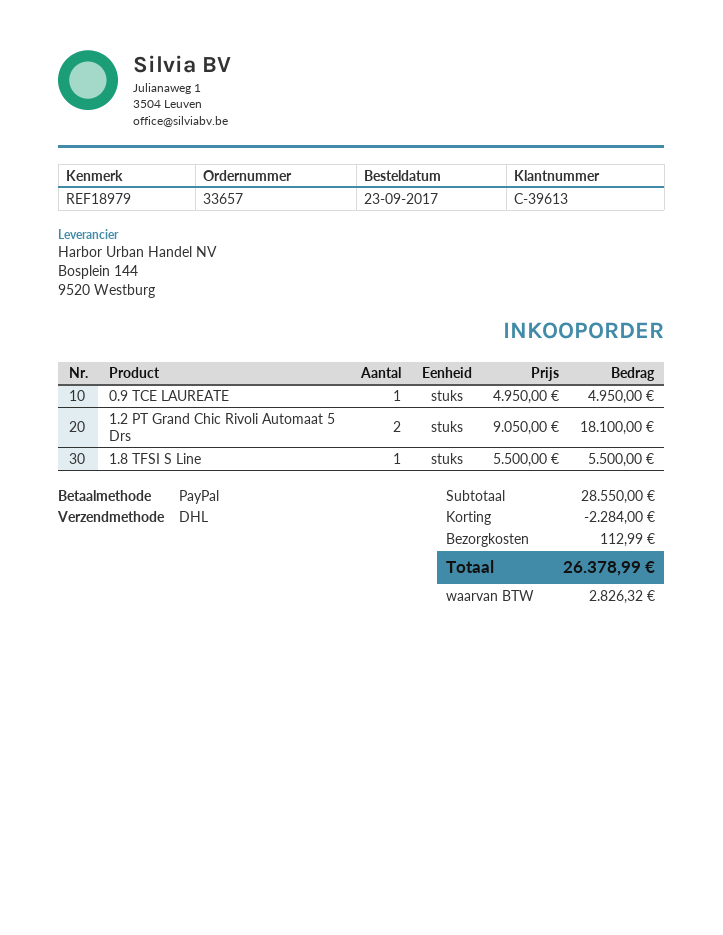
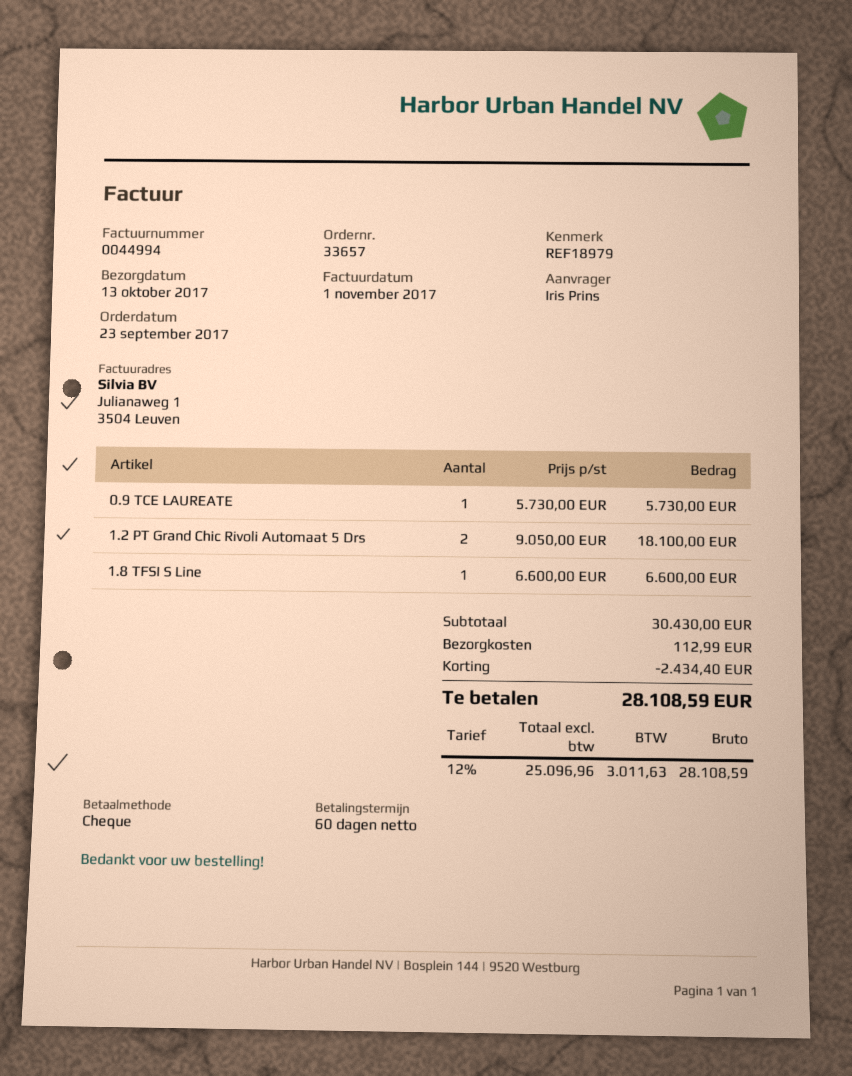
payment method: PayPal -> cheque
0.9 TCE LAUREATE: 1 x 4950.00 = 4950.00 -> 1 x 5730.00 = 5730.00
1.8 TFSI S Line: 1 x 5500.00 = 5500.00 -> 1 x 6600.00 = 6600.00
subtotal: 28550.00 -> 30430.00
discount: 2284.00 -> 2434.40
tax: 2826.32 -> 3011.63
total: 26378.99 -> 28108.59

